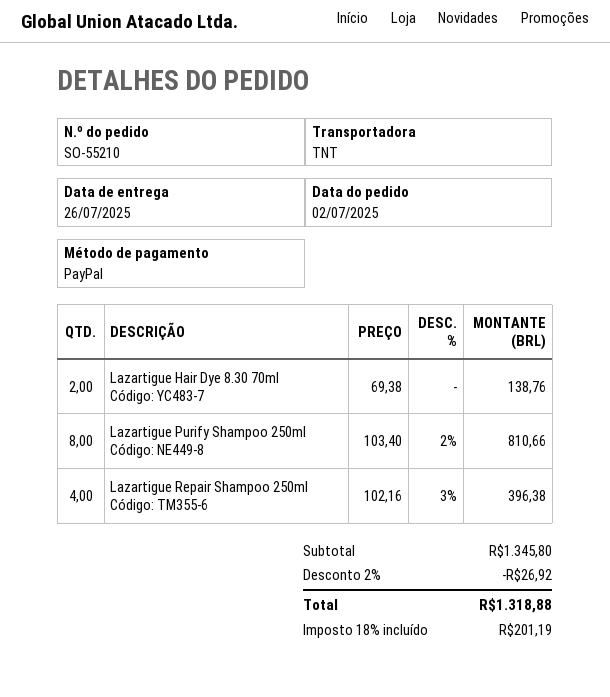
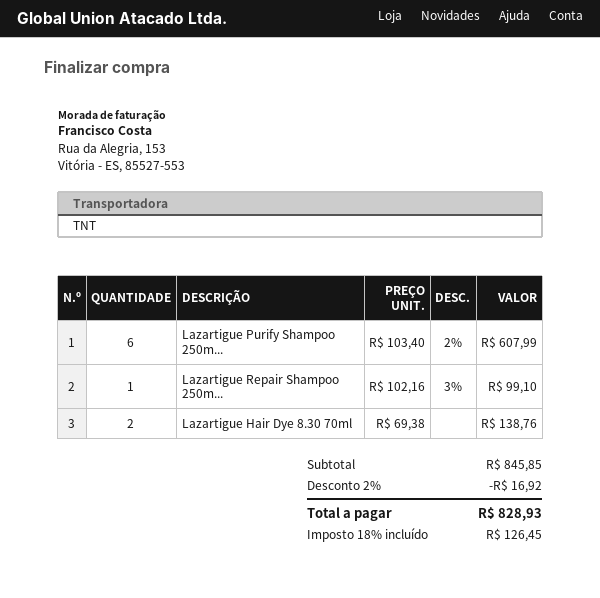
Lazartigue Purify Shampoo 250ml: 8 x 103.40 - 2% = 810.66 -> 6 x 103.40 - 2% = 607.99
Lazartigue Repair Shampoo 250ml: 4 x 102.16 - 3% = 396.38 -> 1 x 102.16 - 3% = 99.10
subtotal: 1345.80 -> 845.85
discount: 2% = 26.92 -> 2% = 16.92
tax: 18% = 201.19 -> 18% = 126.45
total: 1318.88 -> 828.93

